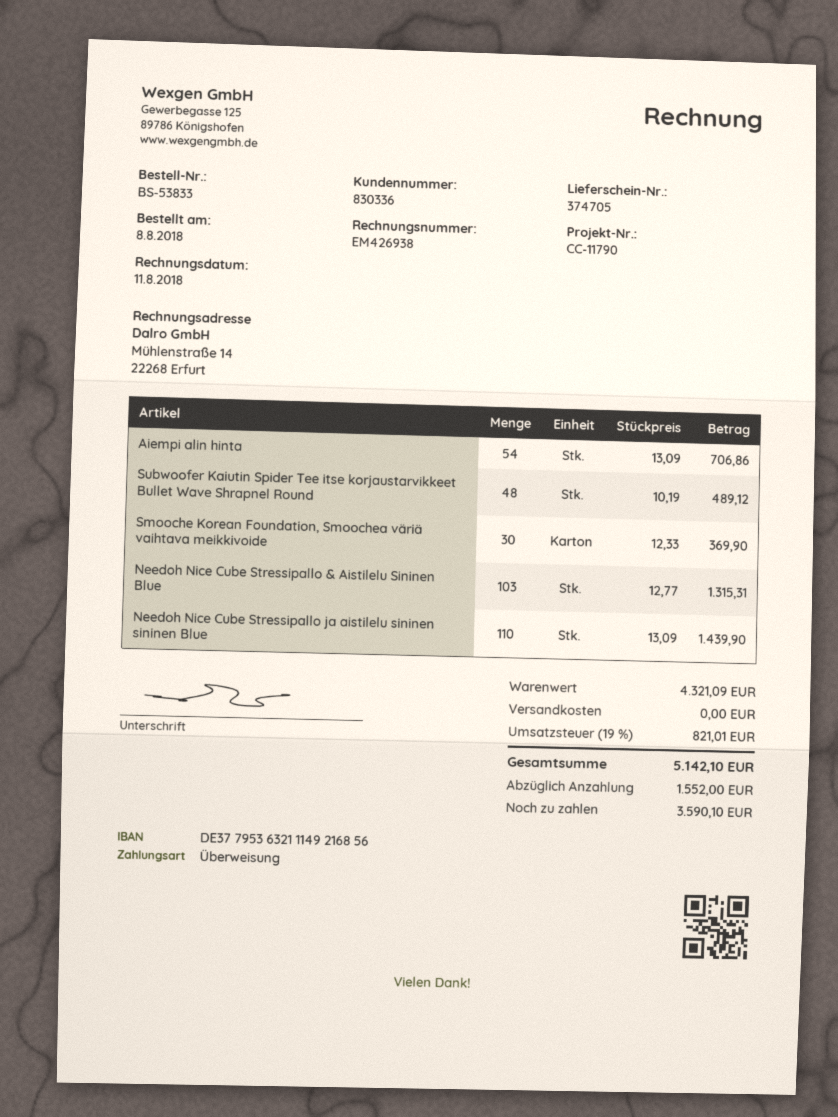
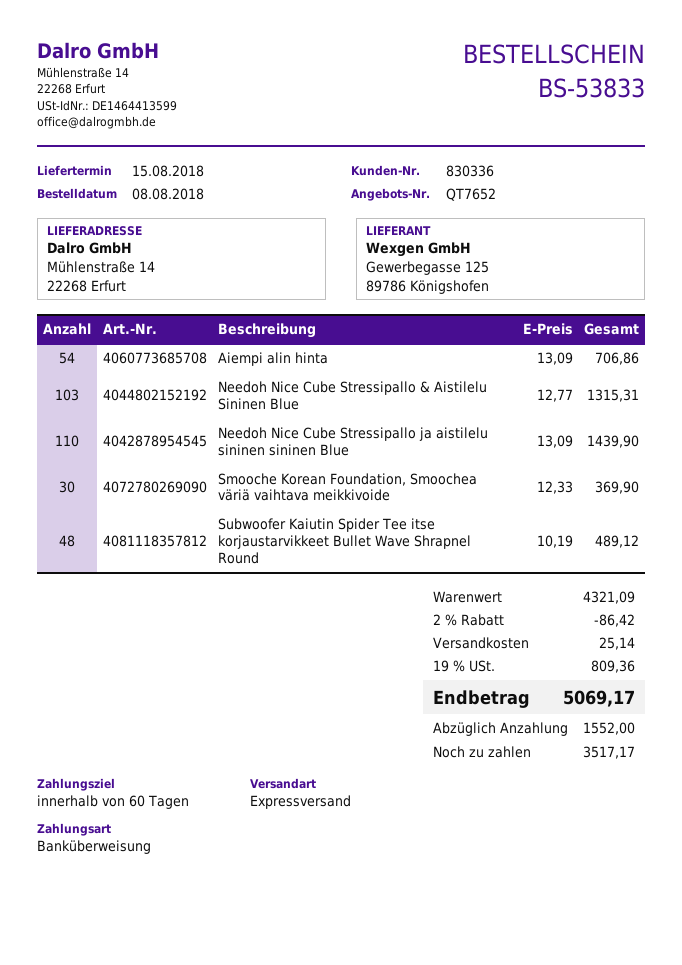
discount: none -> 2% = 86.42
shipping: 0.00 -> 25.14
tax: 19% = 821.01 -> 19% = 809.36
total: 5142.10 -> 5069.17
balance: 3590.10 -> 3517.17

